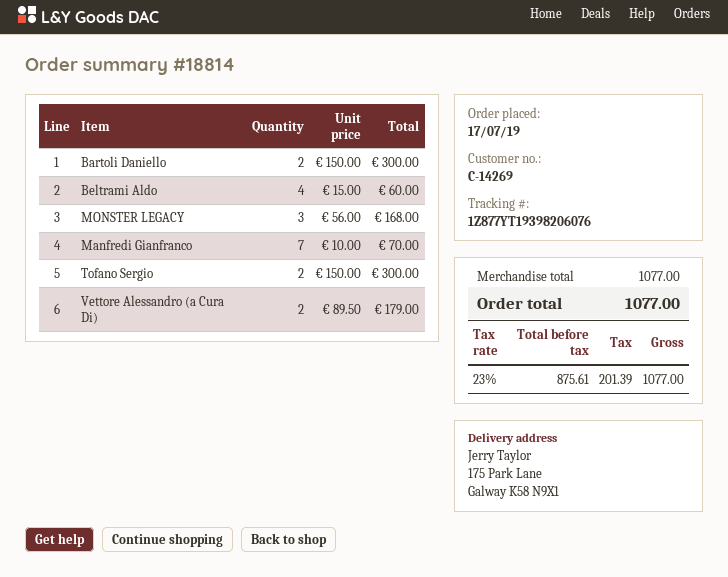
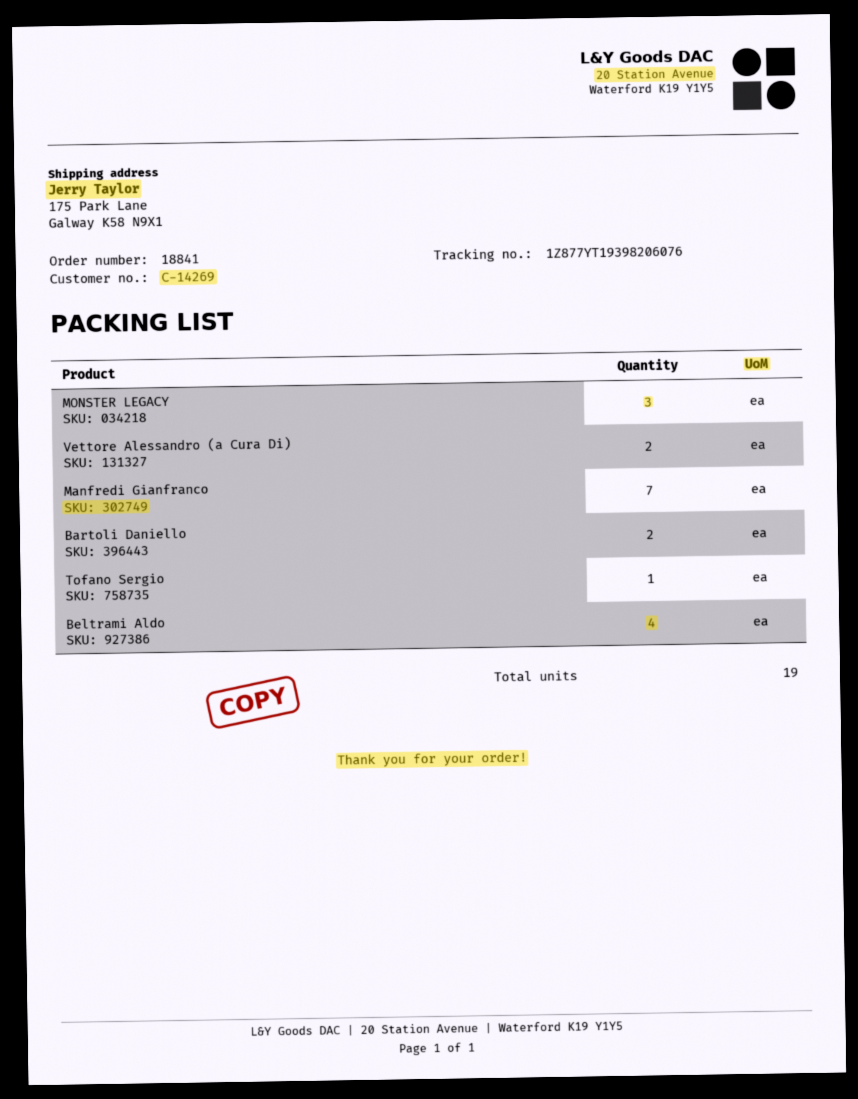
order number: 18814 -> 18841
Tofano Sergio: 2 -> 1

